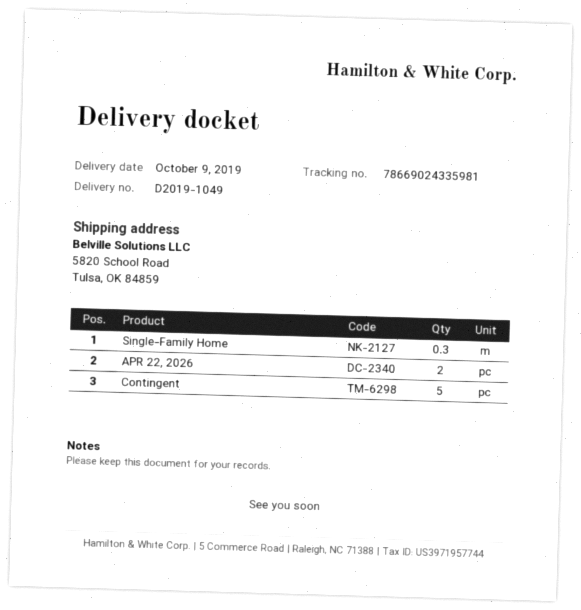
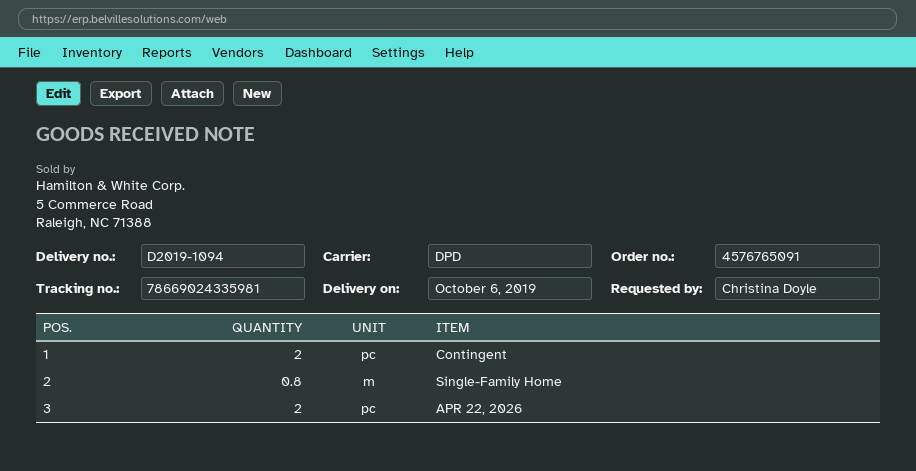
delivery note number: D2019-1049 -> D2019-1094
delivery date: 2019-10-09 -> 2019-10-06
Single-Family Home: 0.3 -> 0.8
Contingent: 5 -> 2

